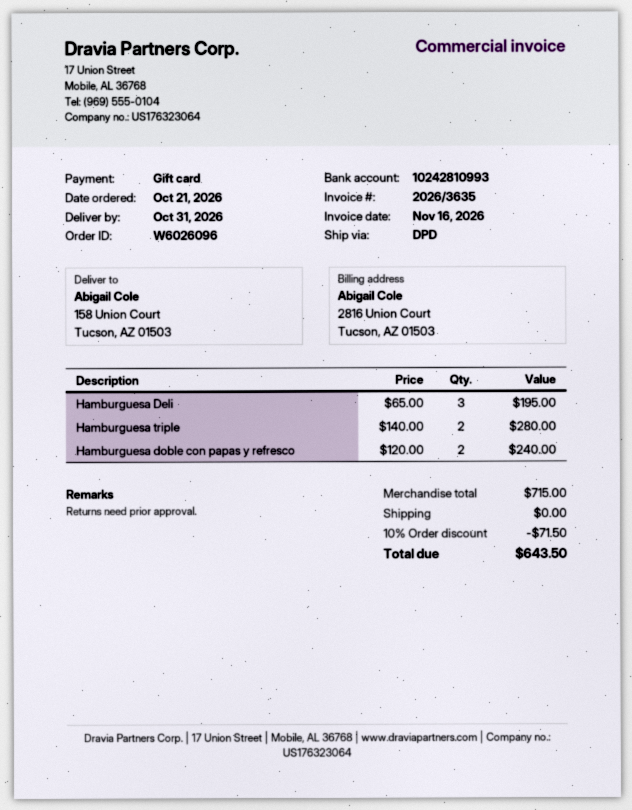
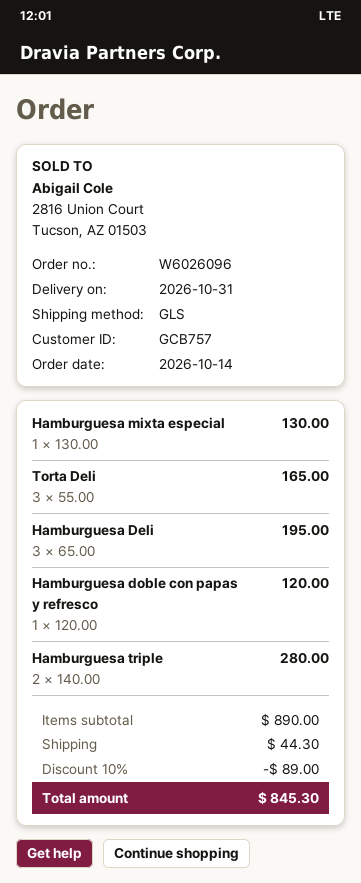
order date: 2026-10-21 -> 2026-10-14
shipping method: DPD -> GLS
Hamburguesa doble con papas y refresco: 2 x 120.00 = 240.00 -> 1 x 120.00 = 120.00
Hamburguesa mixta especial: none -> 1 x 130.00 = 130.00
Torta Deli: none -> 3 x 55.00 = 165.00
subtotal: 715.00 -> 890.00
discount: 10% = 71.50 -> 10% = 89.00
shipping: 0.00 -> 44.30
total: 643.50 -> 845.30

